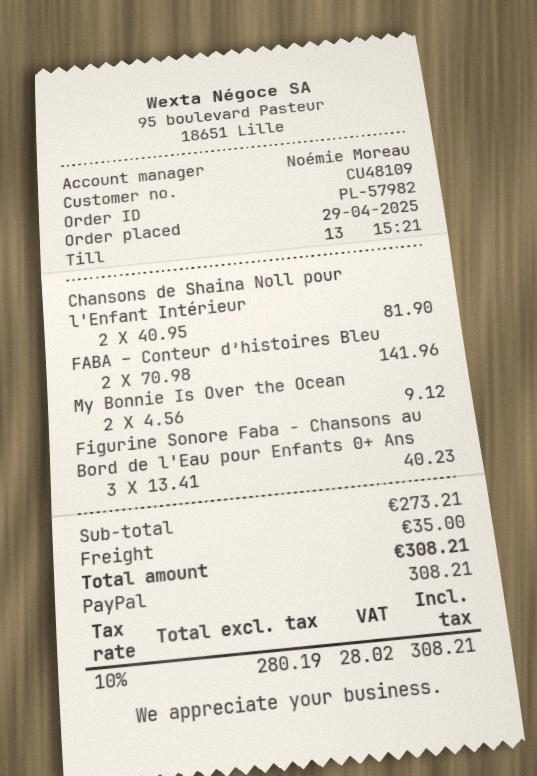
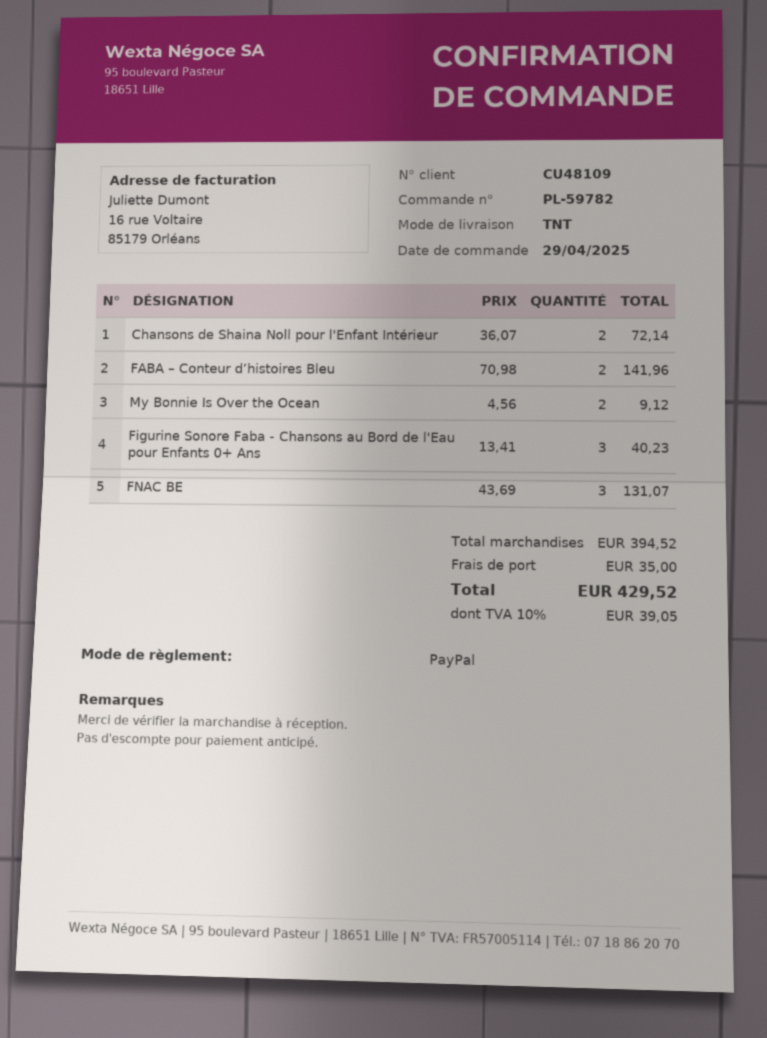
order number: PL-57982 -> PL-59782
Chansons de Shaina Noll pour l'Enfant Intérieur: 2 x 40.95 = 81.90 -> 2 x 36.07 = 72.14
FNAC BE: none -> 3 x 43.69 = 131.07
subtotal: 273.21 -> 394.52
tax: 10% = 28.02 -> 10% = 39.05
total: 308.21 -> 429.52

